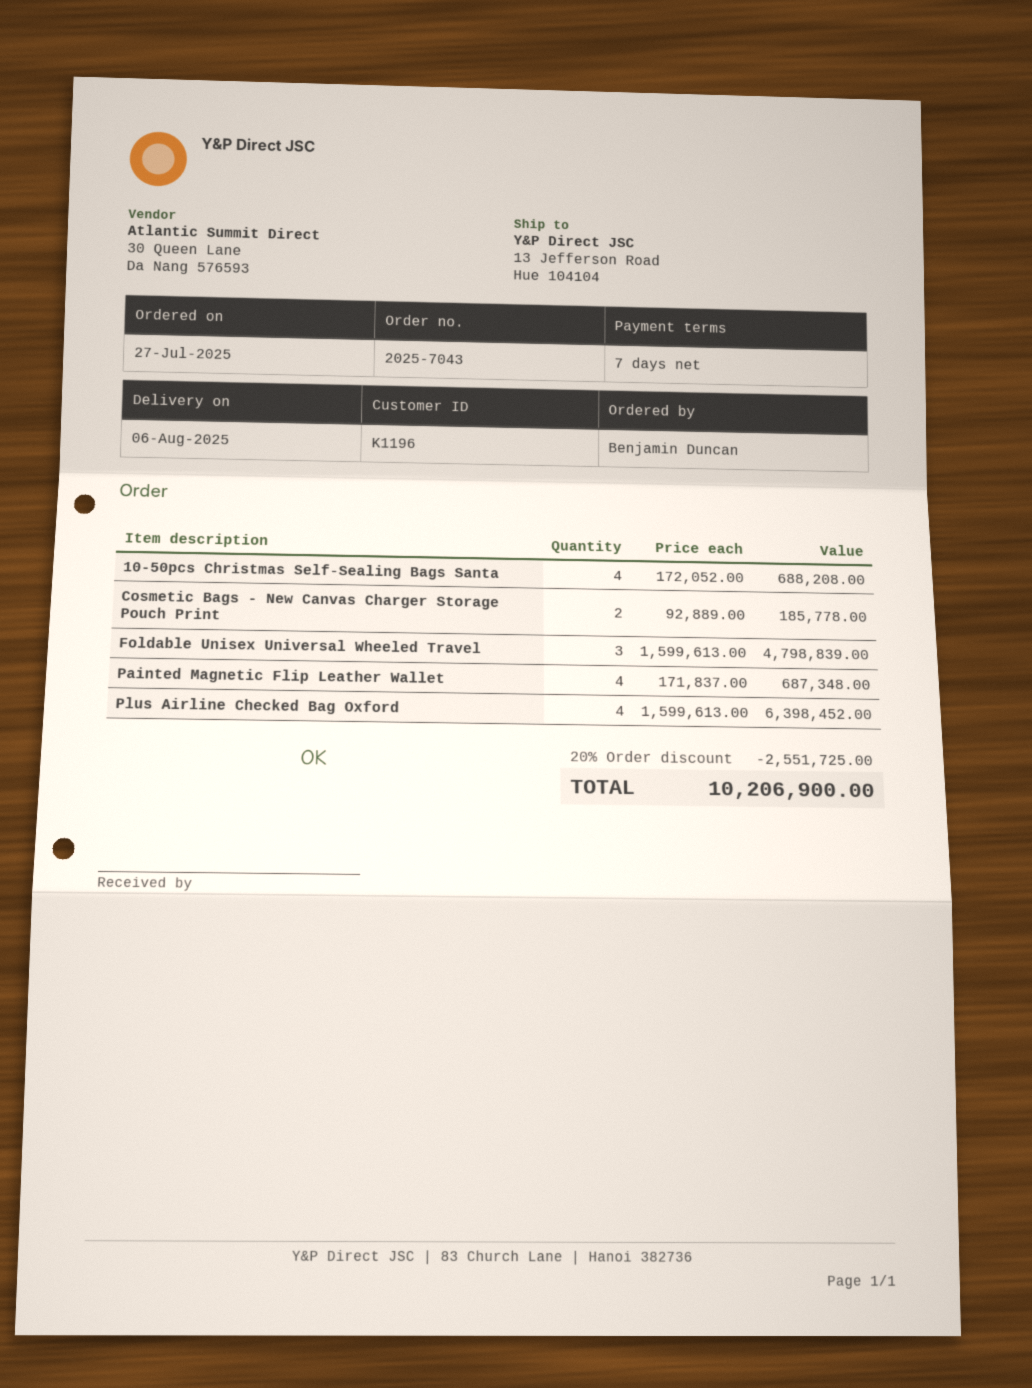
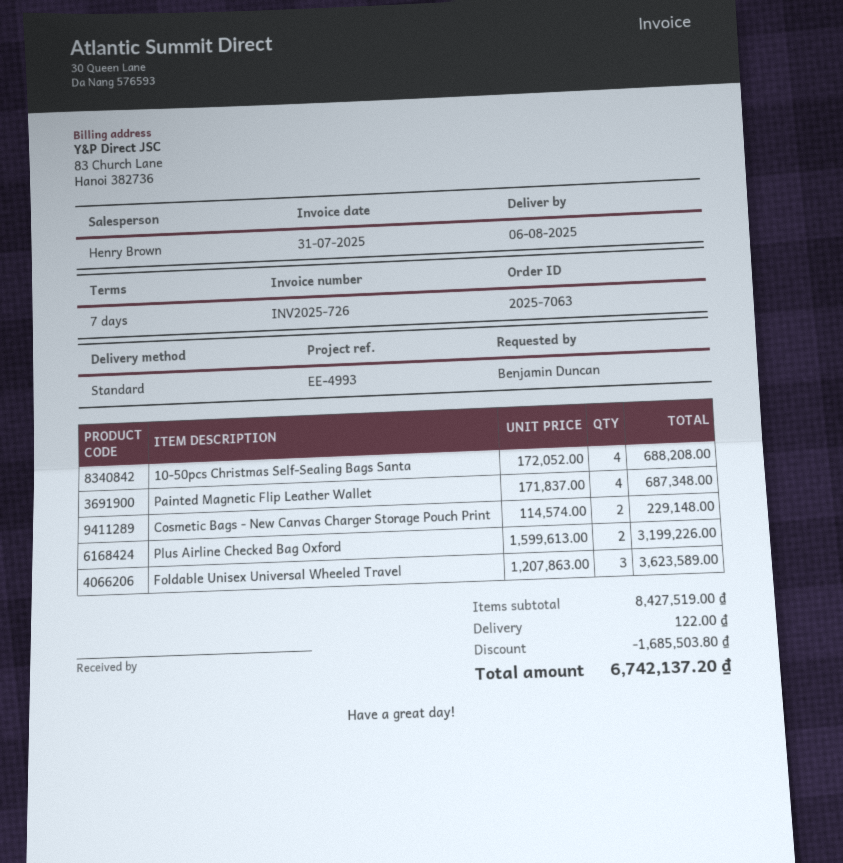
order number: 2025-7043 -> 2025-7063
Cosmetic Bags - New Canvas Charger Storage Pouch Print: 2 x 92889.00 = 185778.00 -> 2 x 114574.00 = 229148.00
Foldable Unisex Universal Wheeled Travel: 3 x 1599613.00 = 4798839.00 -> 3 x 1207863.00 = 3623589.00
Plus Airline Checked Bag Oxford: 4 x 1599613.00 = 6398452.00 -> 2 x 1599613.00 = 3199226.00
discount: 2551725.00 -> 1685503.80
shipping: none -> 122.00
total: 10206900.00 -> 6742137.20

